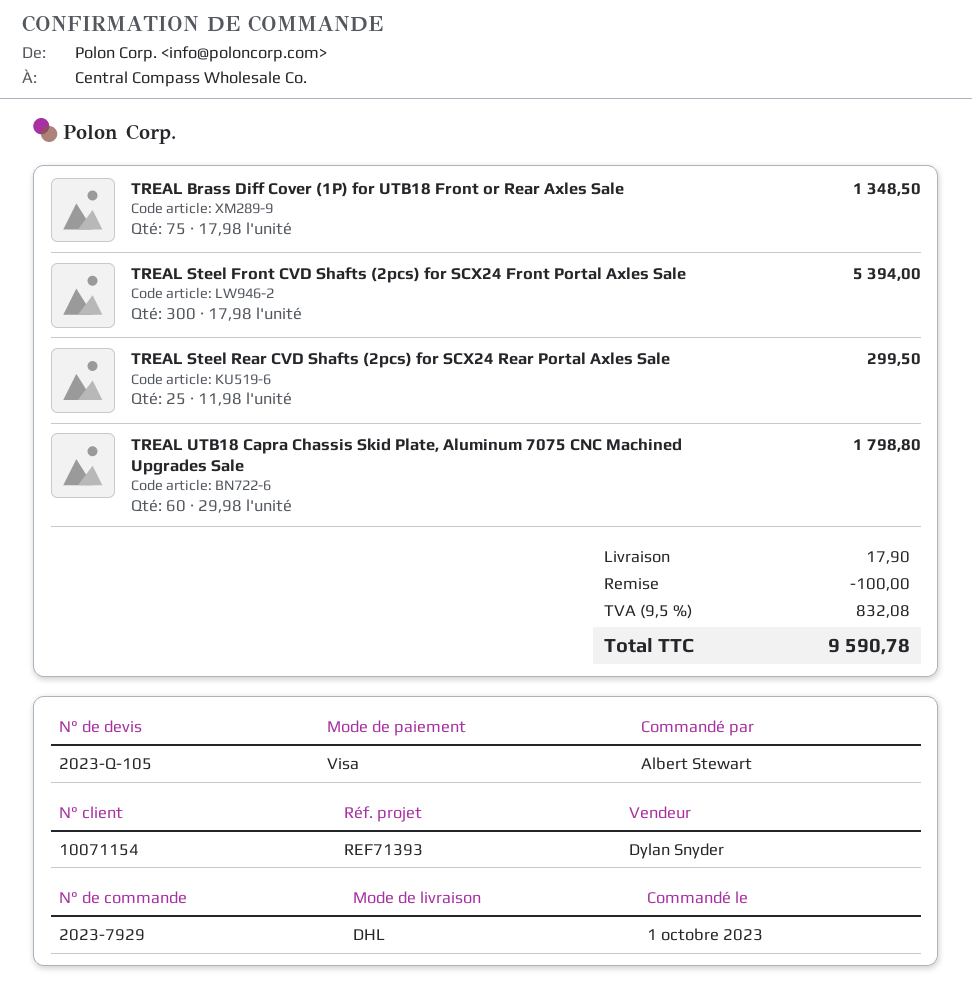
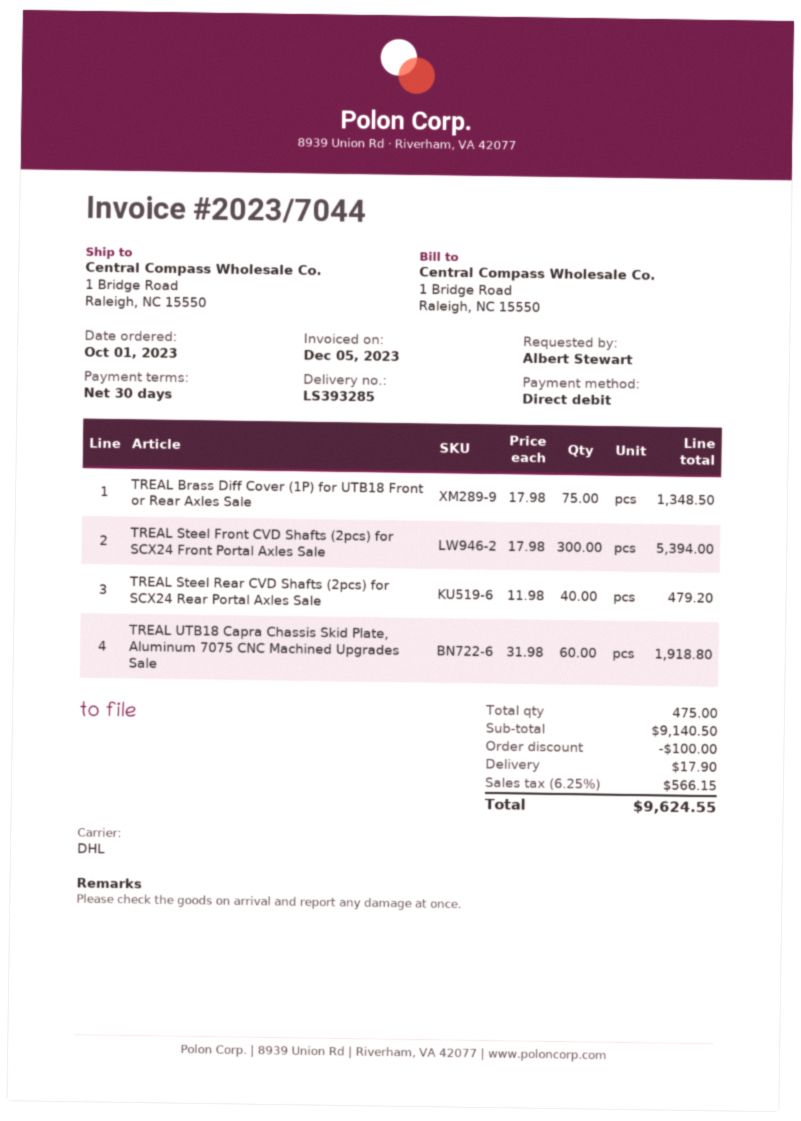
payment method: Visa -> direct debit
TREAL Steel Rear CVD Shafts (2pcs) for SCX24 Rear Portal Axles Sale: 25 x 11.98 = 299.50 -> 40 x 11.98 = 479.20
TREAL UTB18 Capra Chassis Skid Plate, Aluminum 7075 CNC Machined Upgrades Sale: 60 x 29.98 = 1798.80 -> 60 x 31.98 = 1918.80
tax: 9.5% = 832.08 -> 6.25% = 566.15
total: 9590.78 -> 9624.55

